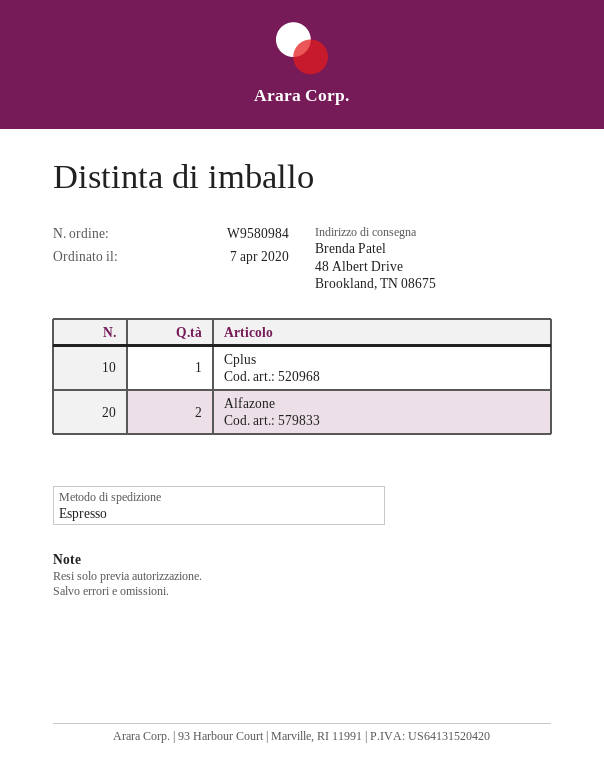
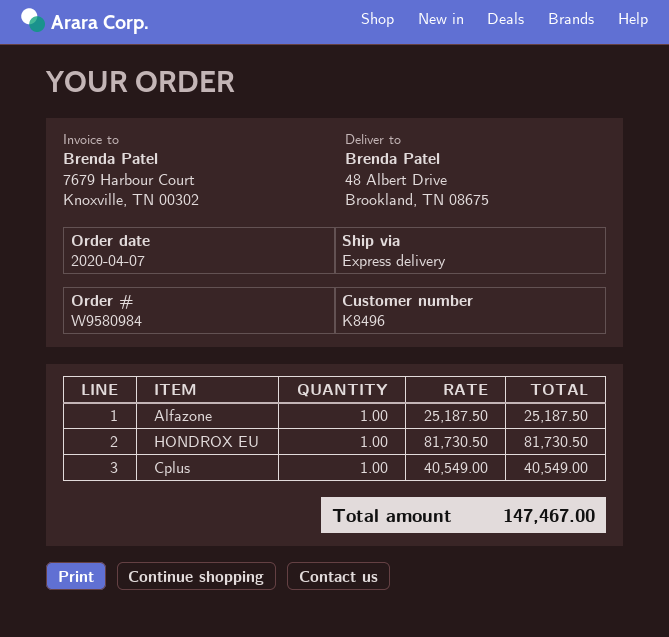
Alfazone: 2 -> 1
HONDROX EU: none -> 1

